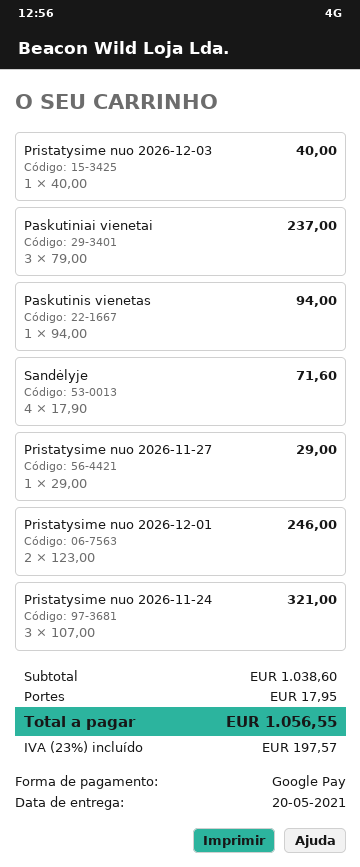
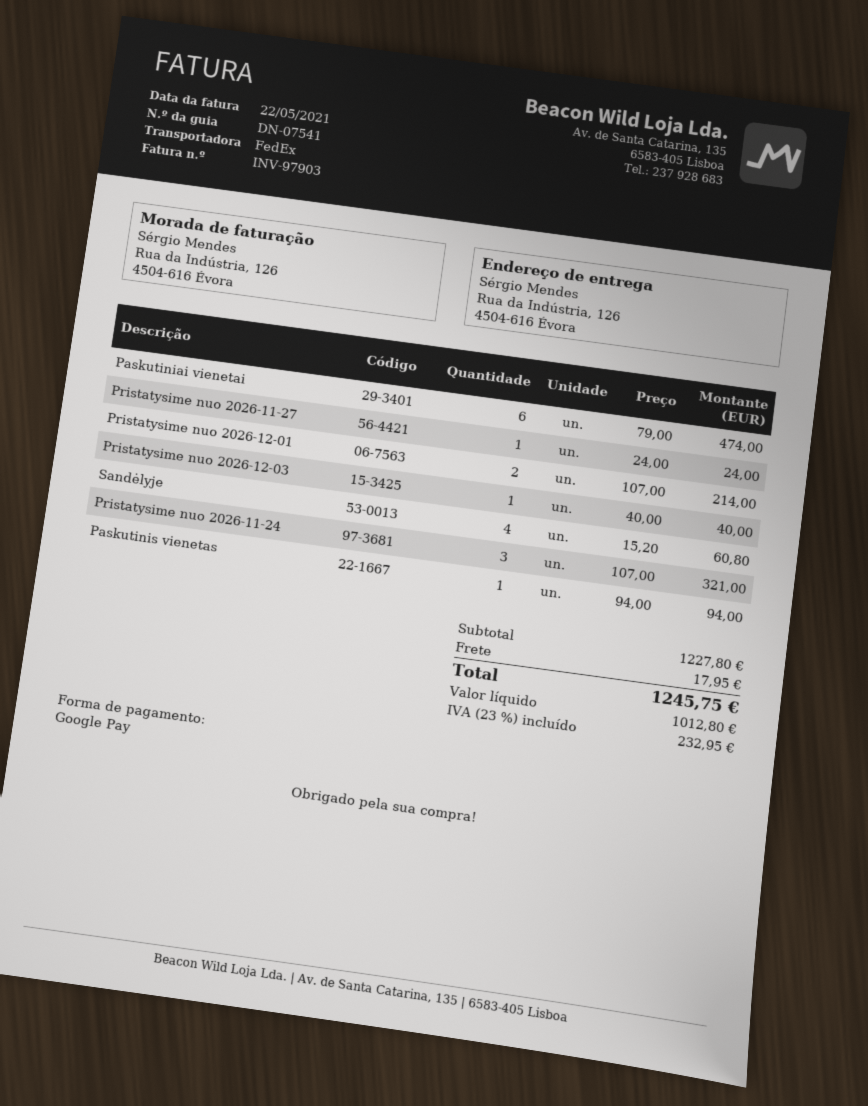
Paskutiniai vienetai: 3 x 79.00 = 237.00 -> 6 x 79.00 = 474.00
Sandėlyje: 4 x 17.90 = 71.60 -> 4 x 15.20 = 60.80
Pristatysime nuo 2026‑11‑27: 1 x 29.00 = 29.00 -> 1 x 24.00 = 24.00
Pristatysime nuo 2026‑12‑01: 2 x 123.00 = 246.00 -> 2 x 107.00 = 214.00
subtotal: 1038.60 -> 1227.80
tax: 23% = 197.57 -> 23% = 232.95
total: 1056.55 -> 1245.75

